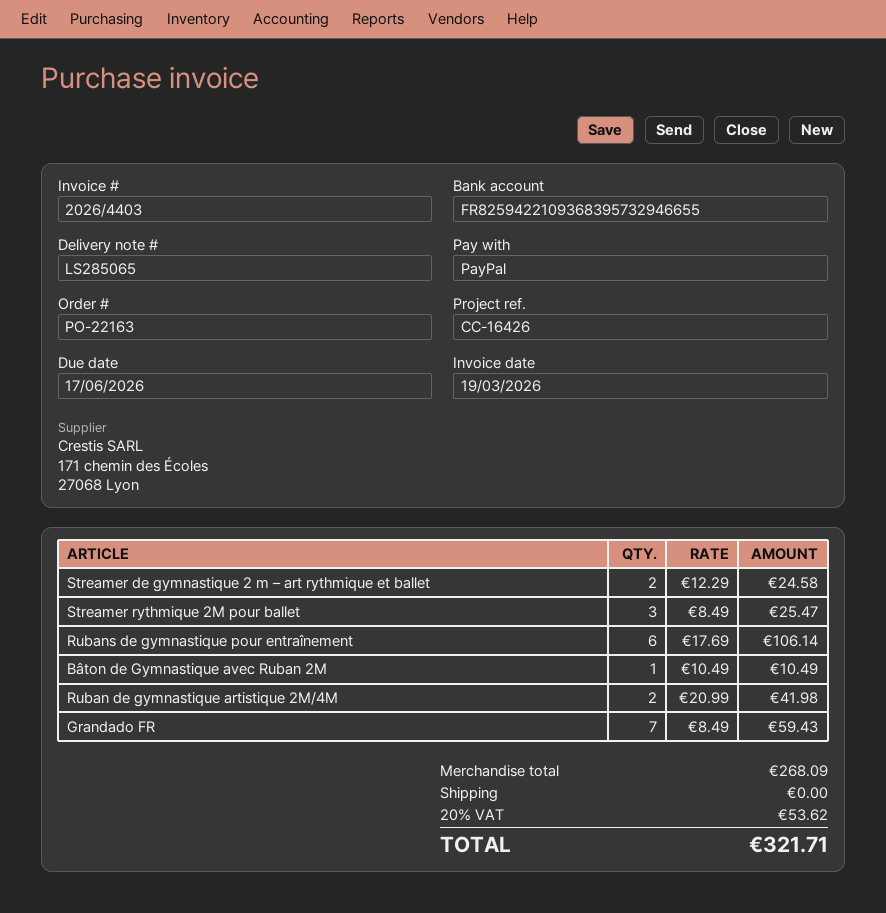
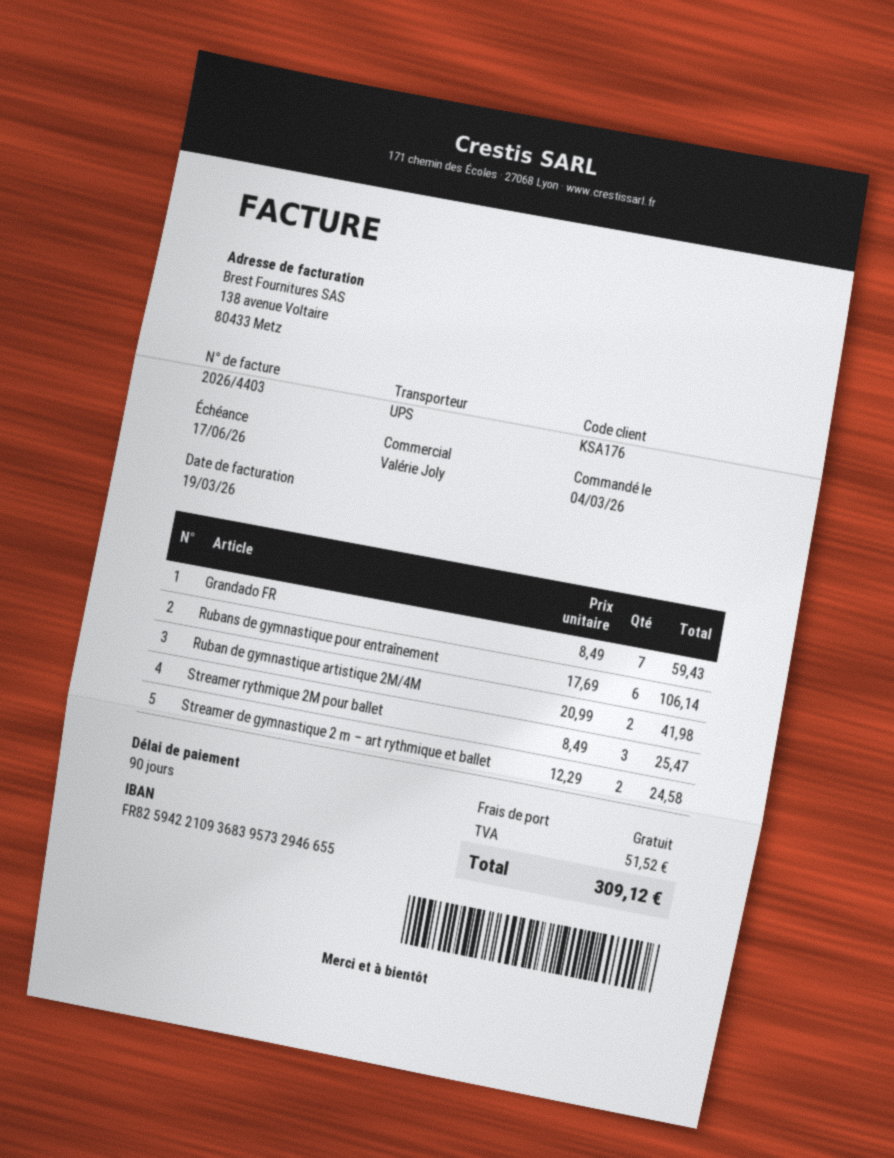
Bâton de Gymnastique avec Ruban 2M: 1 x 10.49 = 10.49 -> none
tax: 53.62 -> 51.52
total: 321.71 -> 309.12

